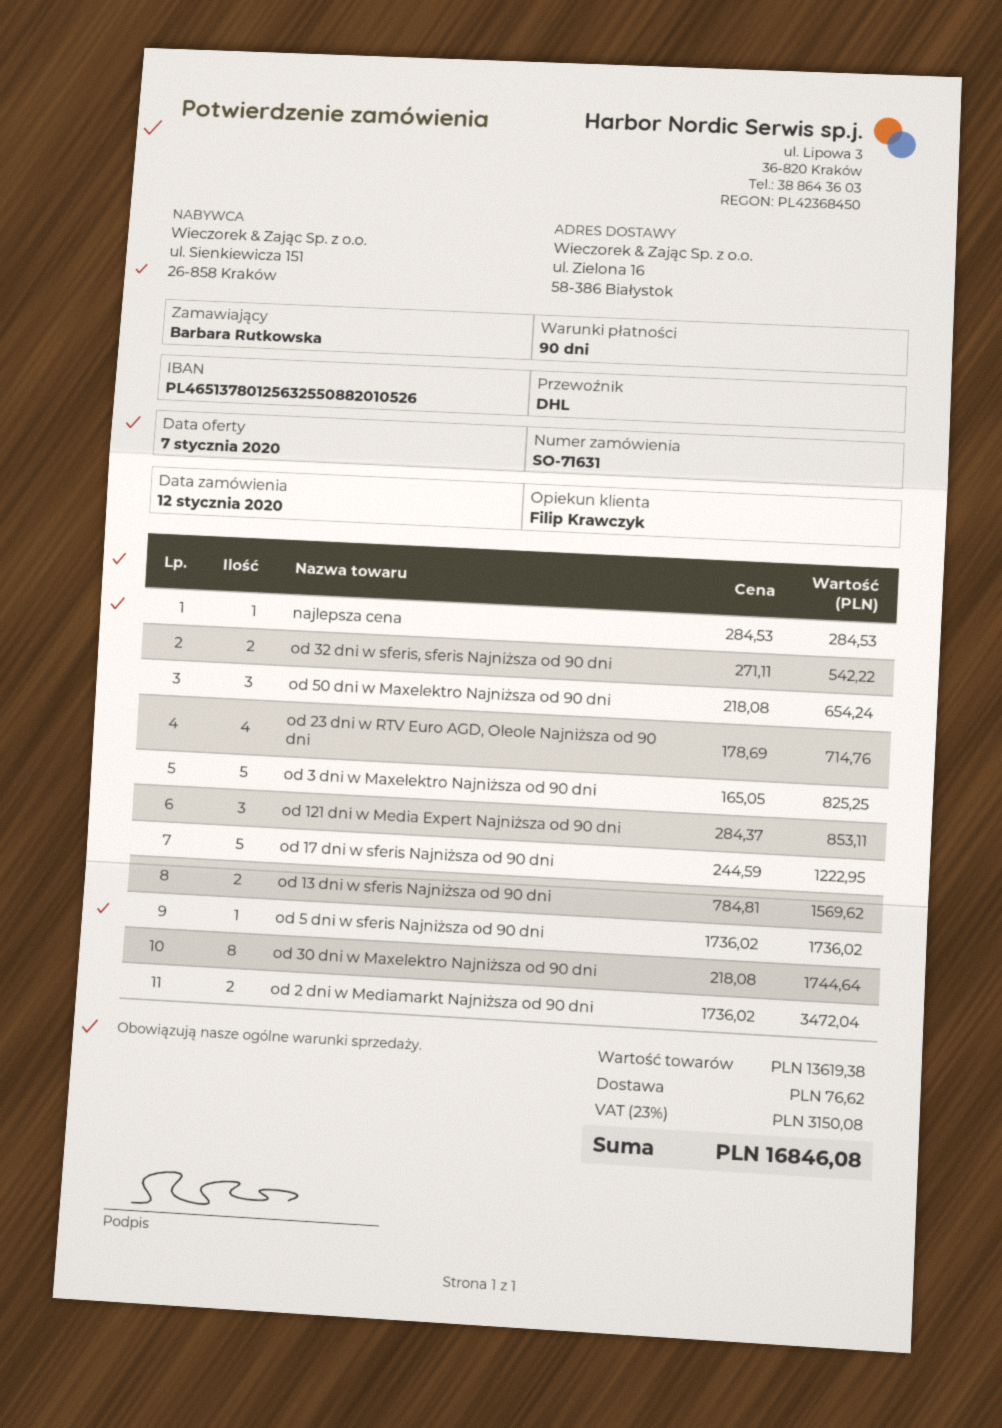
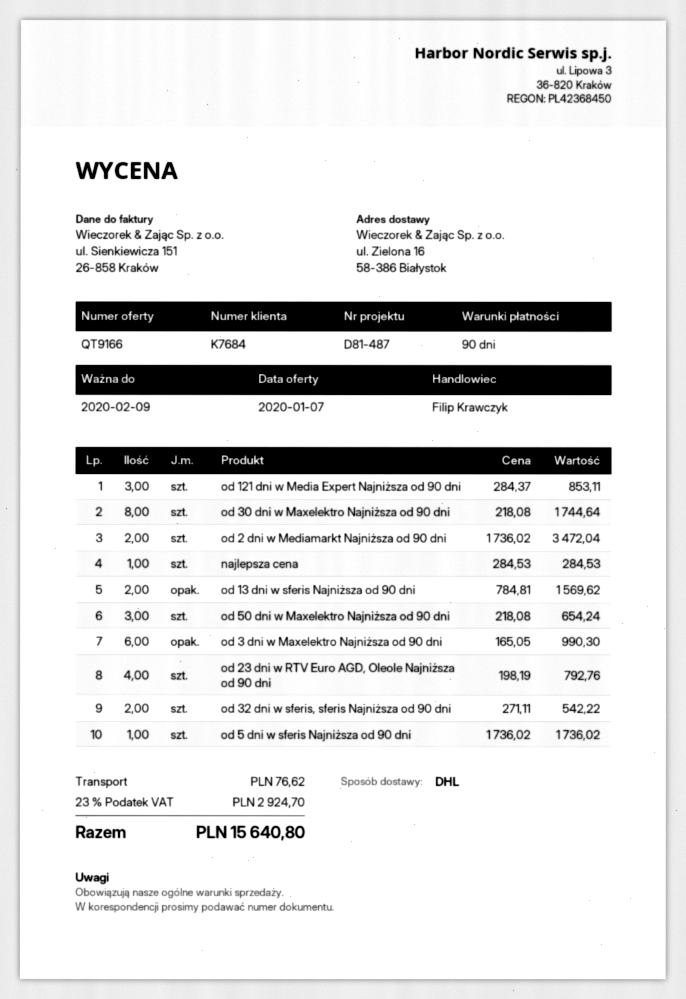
od 23 dni w RTV Euro AGD, Oleole Najniższa od 90 dni: 4 x 178.69 = 714.76 -> 4 x 198.19 = 792.76
od 3 dni w Maxelektro Najniższa od 90 dni: 5 x 165.05 = 825.25 -> 6 x 165.05 = 990.30
od 17 dni w sferis Najniższa od 90 dni: 5 x 244.59 = 1222.95 -> none
tax: 23% = 3150.08 -> 23% = 2924.70
total: 16846.08 -> 15640.80

